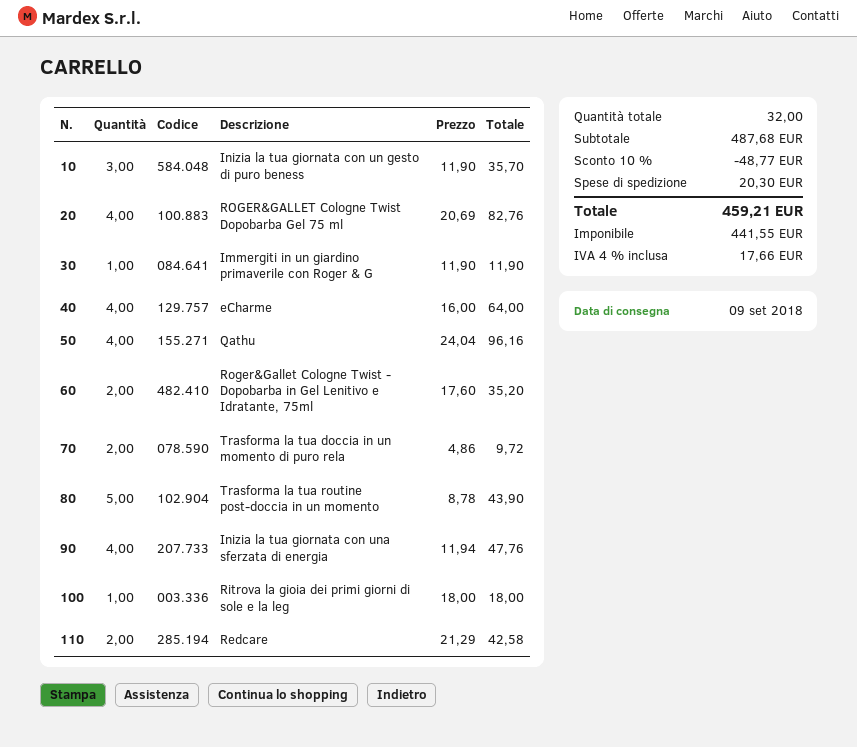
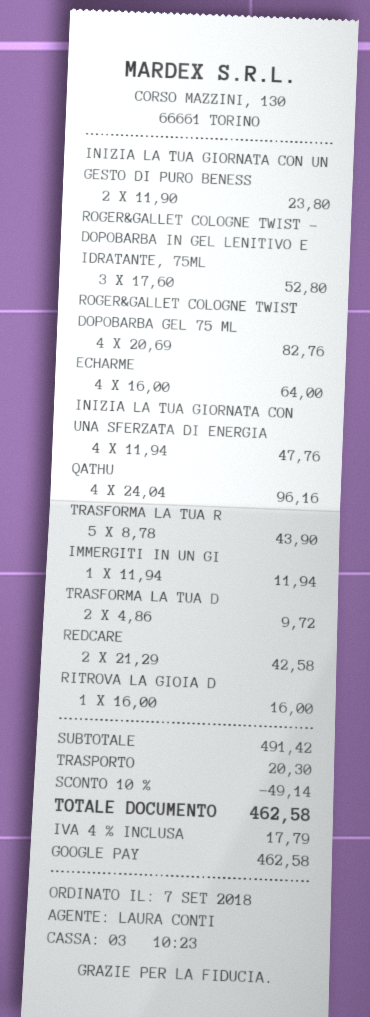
Inizia la tua giornata con un gesto di puro beness: 3 x 11.90 = 35.70 -> 2 x 11.90 = 23.80
Immergiti in un giardino primaverile con Roger & G: 1 x 11.90 = 11.90 -> 1 x 11.94 = 11.94
Roger&Gallet Cologne Twist - Dopobarba in Gel Lenitivo e Idratante, 75ml: 2 x 17.60 = 35.20 -> 3 x 17.60 = 52.80
Ritrova la gioia dei primi giorni di sole e la leg: 1 x 18.00 = 18.00 -> 1 x 16.00 = 16.00
subtotal: 487.68 -> 491.42
discount: 10% = 48.77 -> 10% = 49.14
tax: 4% = 17.66 -> 4% = 17.79
total: 459.21 -> 462.58

